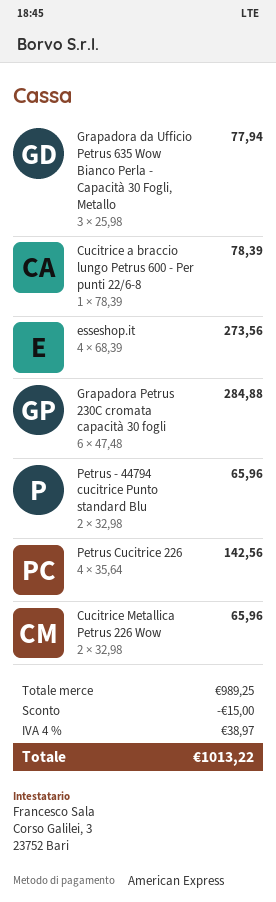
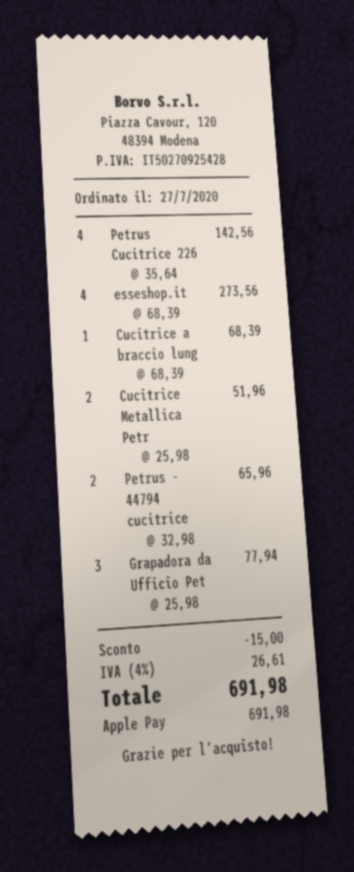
payment method: American Express -> Apple Pay
Cucitrice a braccio lungo Petrus 600 - Per punti 22/6-8: 1 x 78.39 = 78.39 -> 1 x 68.39 = 68.39
Grapadora Petrus 230C cromata capacità 30 fogli: 6 x 47.48 = 284.88 -> none
Cucitrice Metallica Petrus 226 Wow: 2 x 32.98 = 65.96 -> 2 x 25.98 = 51.96
tax: 4% = 38.97 -> 4% = 26.61
total: 1013.22 -> 691.98

